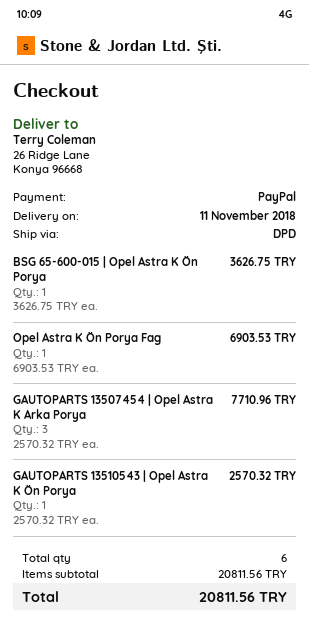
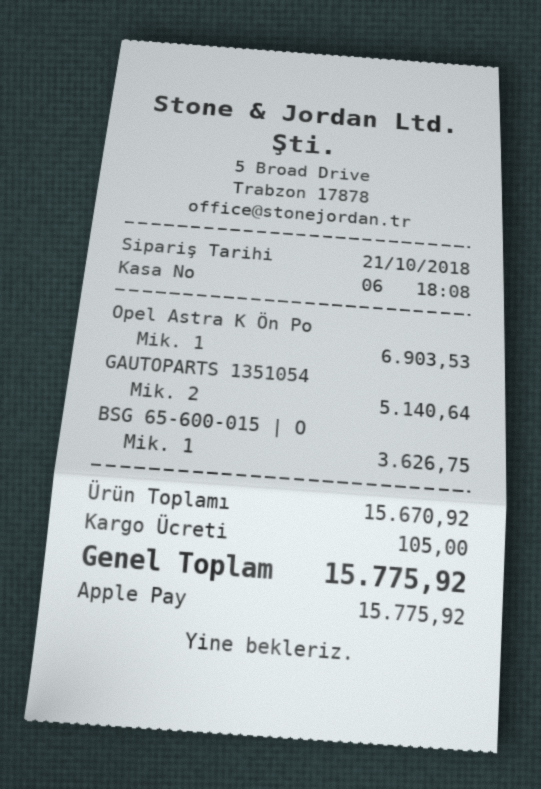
payment method: PayPal -> Apple Pay
GAUTOPARTS 13507454 | Opel Astra K Arka Porya: 3 for 7710.96 -> none
GAUTOPARTS 13510543 | Opel Astra K Ön Porya: 1 for 2570.32 -> 2 for 5140.64
subtotal: 20811.56 -> 15670.92
shipping: none -> 105.00
total: 20811.56 -> 15775.92

